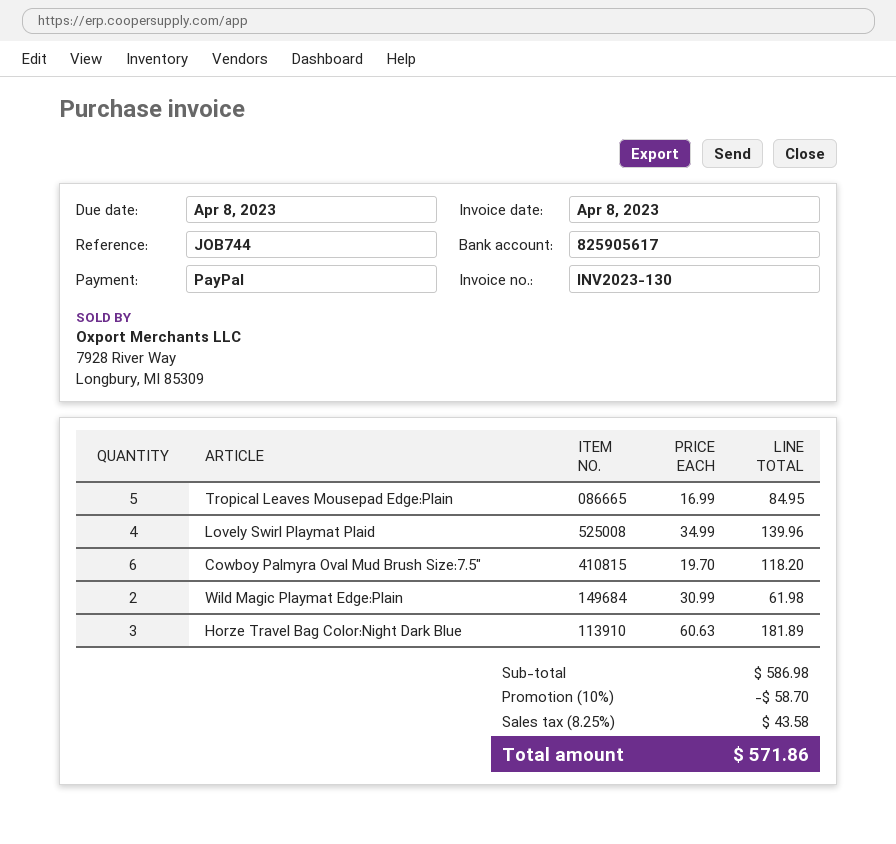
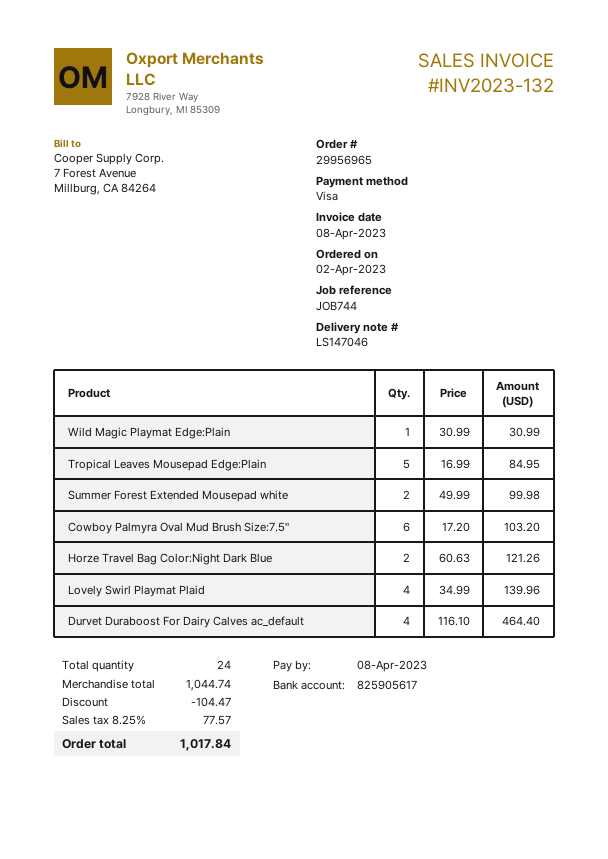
invoice number: INV2023-130 -> INV2023-132
payment method: PayPal -> Visa
Cowboy Palmyra Oval Mud Brush Size:7.5": 6 x 19.70 = 118.20 -> 6 x 17.20 = 103.20
Wild Magic Playmat Edge:Plain: 2 x 30.99 = 61.98 -> 1 x 30.99 = 30.99
Horze Travel Bag Color:Night Dark Blue: 3 x 60.63 = 181.89 -> 2 x 60.63 = 121.26
Summer Forest Extended Mousepad white: none -> 2 x 49.99 = 99.98
Durvet Duraboost For Dairy Calves ac_default: none -> 4 x 116.10 = 464.40
subtotal: 586.98 -> 1044.74
discount: 58.70 -> 104.47
tax: 8.25% = 43.58 -> 8.25% = 77.57
total: 571.86 -> 1017.84

